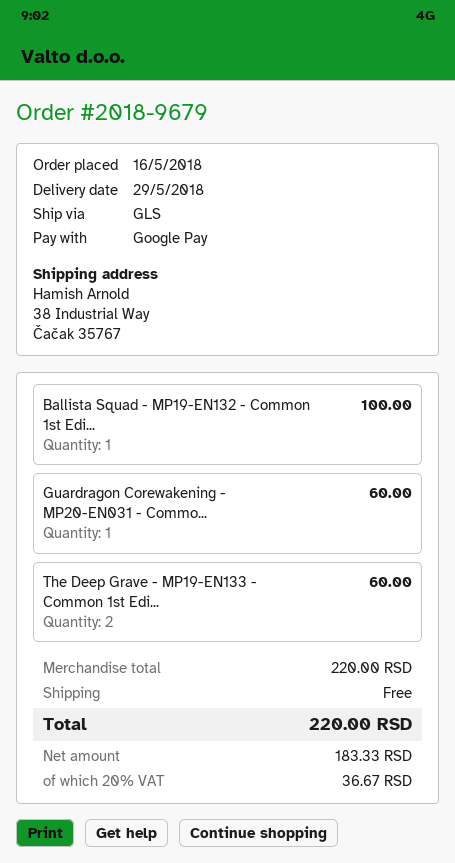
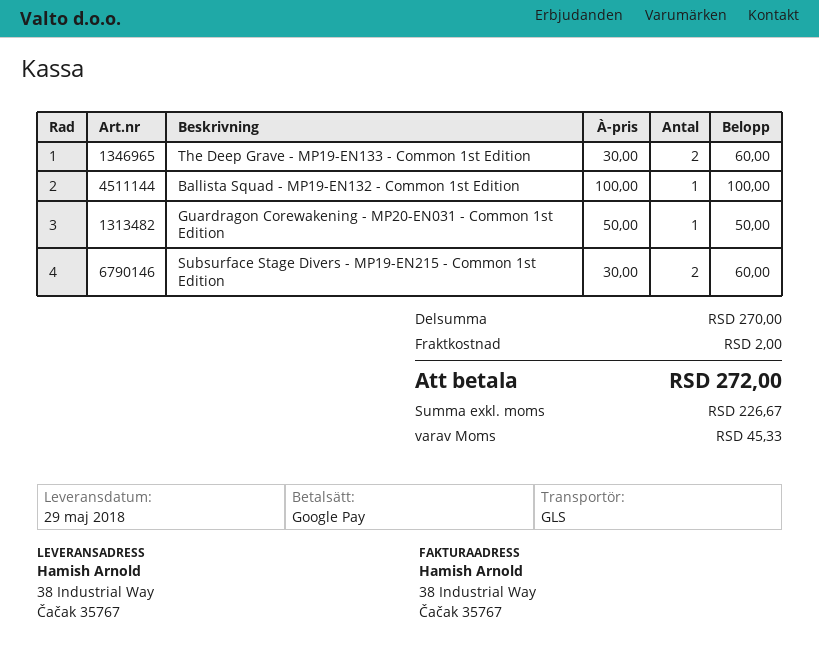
Guardragon Corewakening - MP20-EN031 - Commo...: 1 for 60.00 -> 1 for 50.00
Subsurface Stage Divers - MP19-EN215 - Common 1st Edition: none -> 2 for 60.00
subtotal: 220.00 -> 270.00
shipping: 0.00 -> 2.00
net: 183.33 -> 226.67
tax: 36.67 -> 45.33
total: 220.00 -> 272.00

